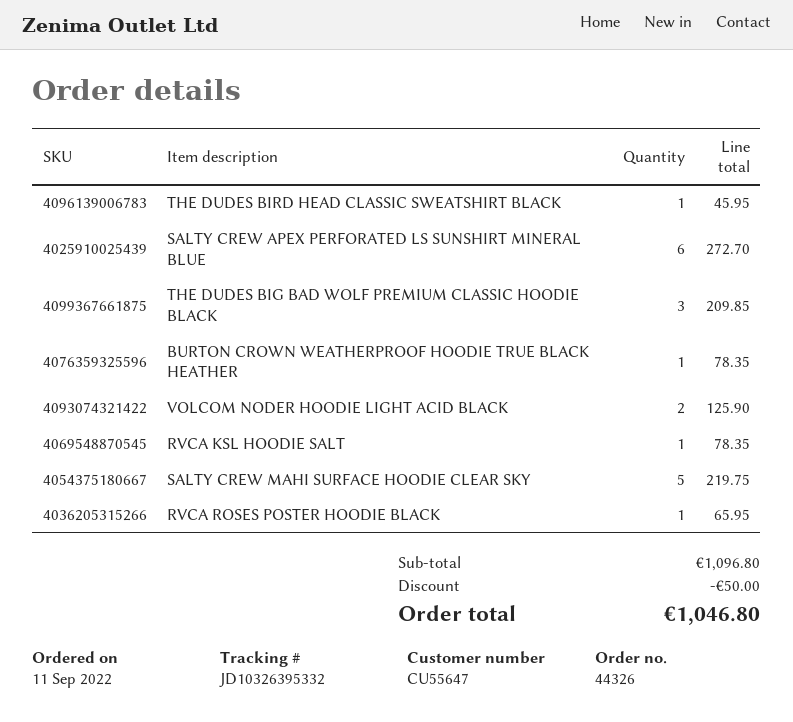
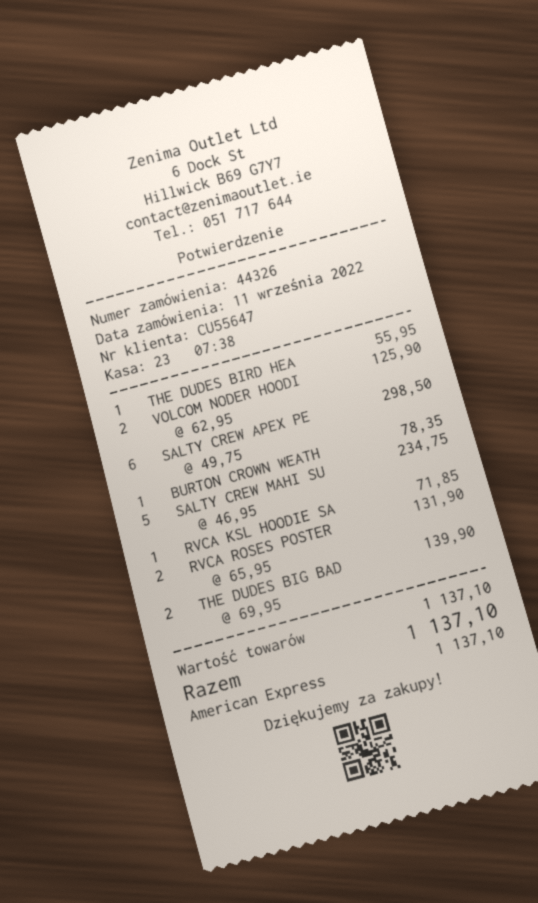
THE DUDES BIRD HEAD CLASSIC SWEATSHIRT BLACK: 1 for 45.95 -> 1 for 55.95
SALTY CREW APEX PERFORATED LS SUNSHIRT MINERAL BLUE: 6 for 272.70 -> 6 for 298.50
THE DUDES BIG BAD WOLF PREMIUM CLASSIC HOODIE BLACK: 3 for 209.85 -> 2 for 139.90
RVCA KSL HOODIE SALT: 1 for 78.35 -> 1 for 71.85
SALTY CREW MAHI SURFACE HOODIE CLEAR SKY: 5 for 219.75 -> 5 for 234.75
RVCA ROSES POSTER HOODIE BLACK: 1 for 65.95 -> 2 for 131.90
subtotal: 1096.80 -> 1137.10
discount: 50.00 -> none
total: 1046.80 -> 1137.10

